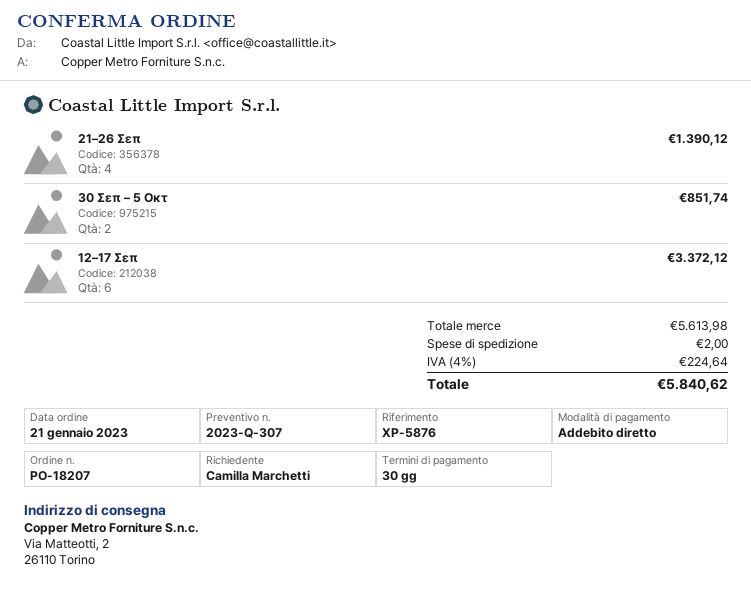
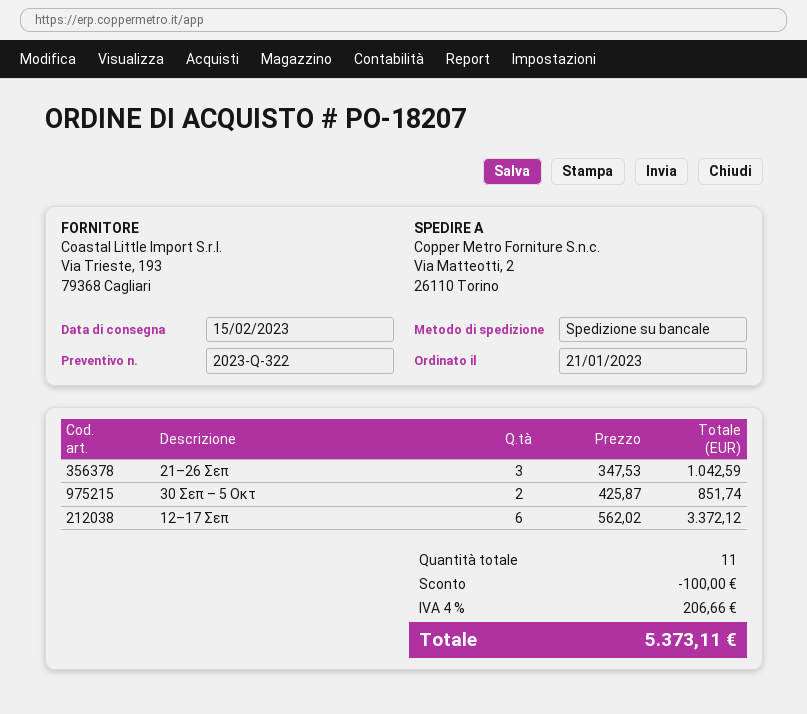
quote number: 2023-Q-307 -> 2023-Q-322
21–26 Σεπ: 4 for 1390.12 -> 3 for 1042.59
discount: none -> 100.00
shipping: 2.00 -> none
tax: 4% = 224.64 -> 4% = 206.66
total: 5840.62 -> 5373.11

